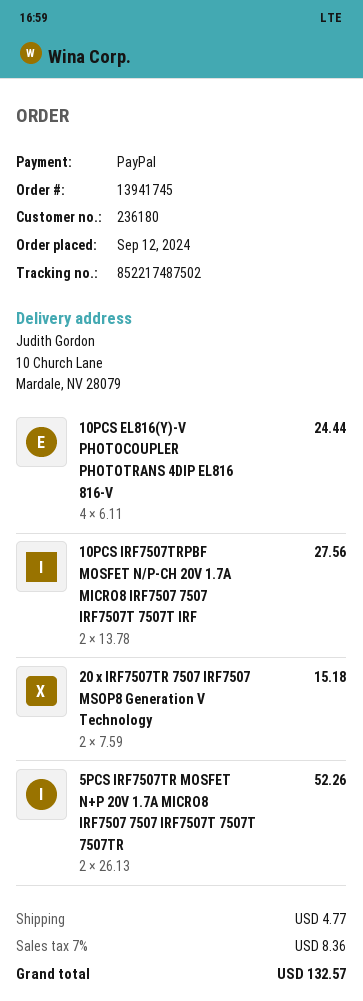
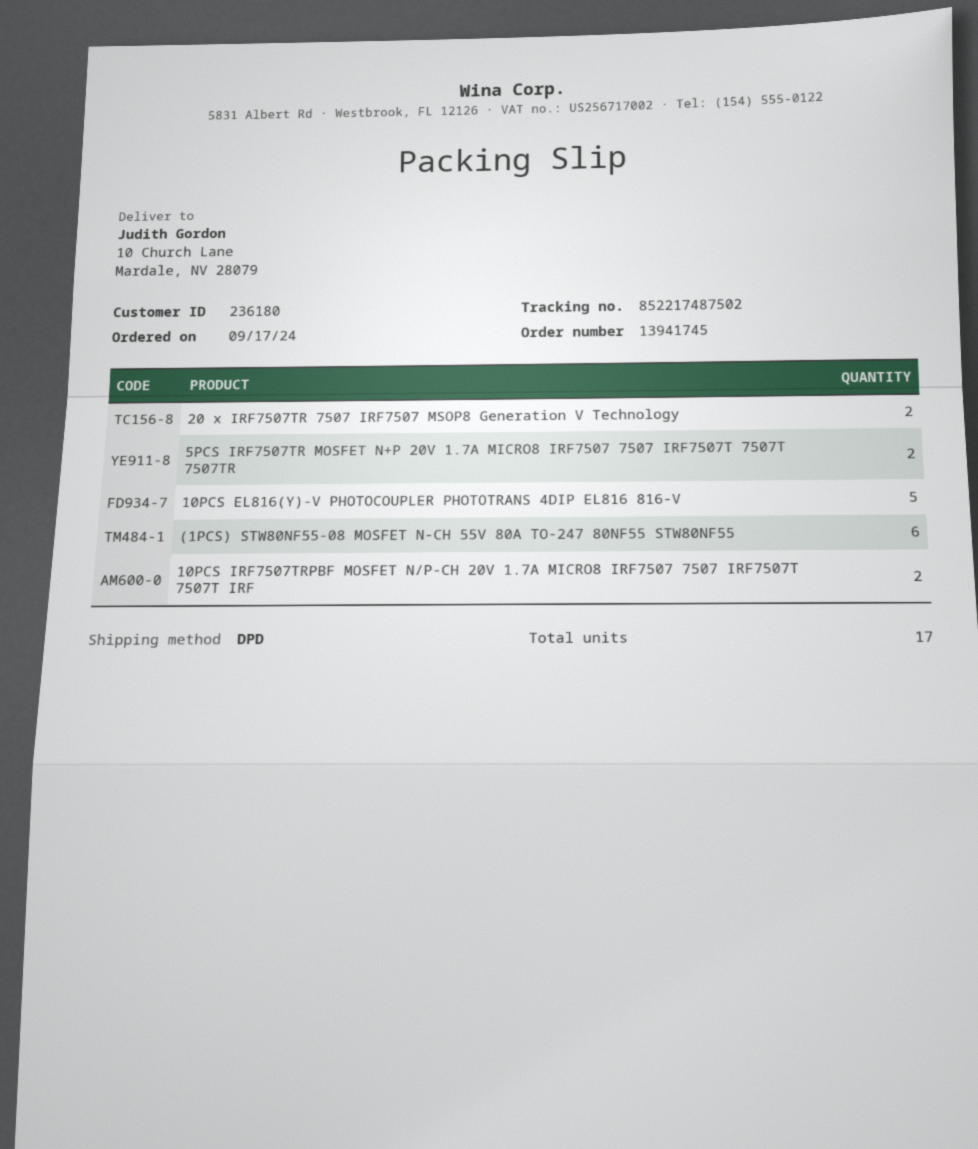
order date: 2024-09-12 -> 2024-09-17
10PCS EL816(Y)-V PHOTOCOUPLER PHOTOTRANS 4DIP EL816 816-V: 4 -> 5
(1PCS) STW80NF55-08 MOSFET N-CH 55V 80A TO-247 80NF55 STW80NF55: none -> 6

